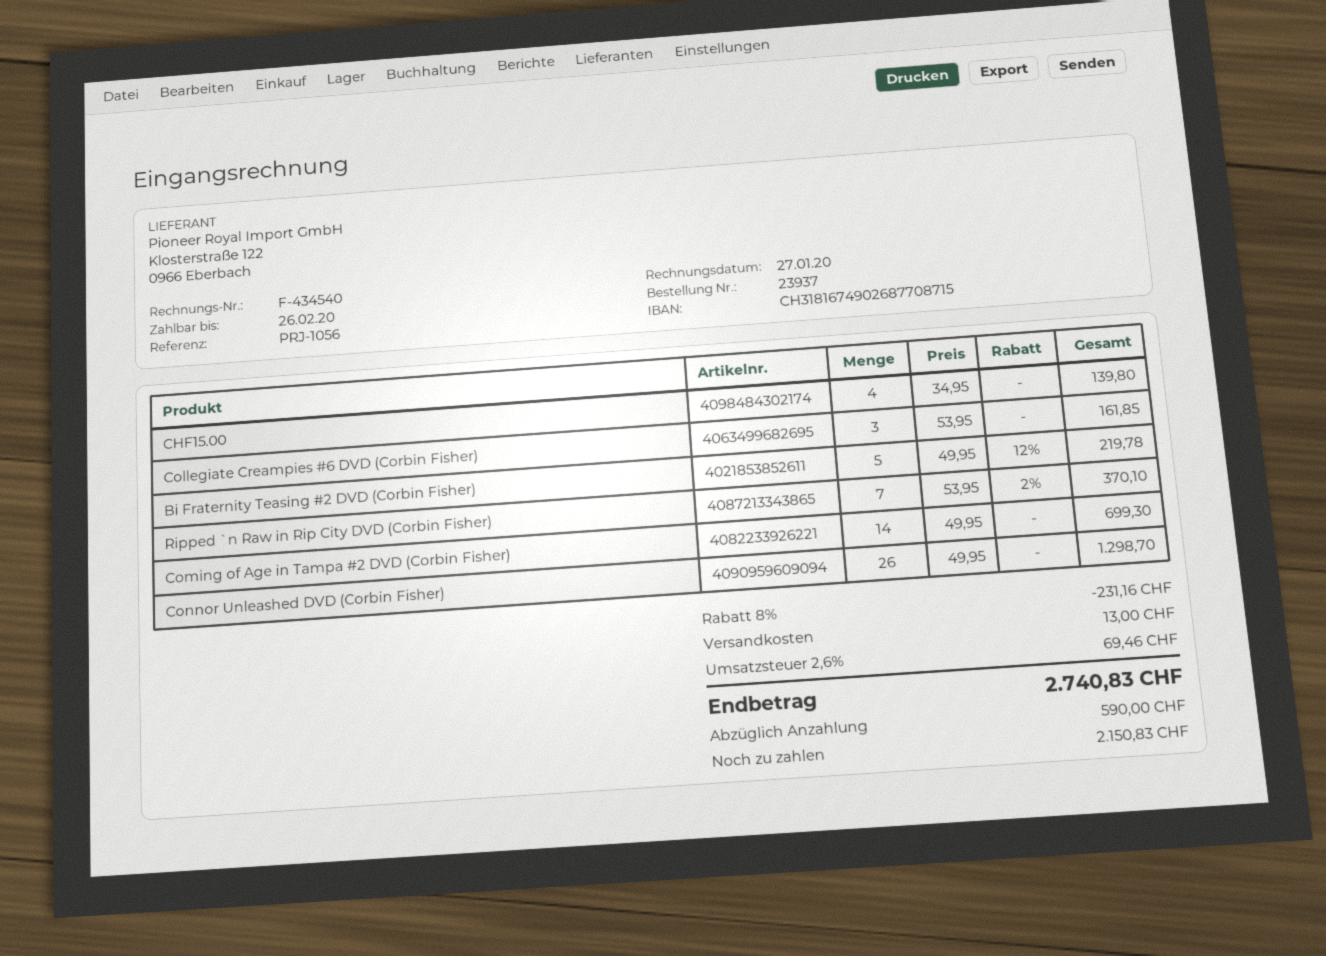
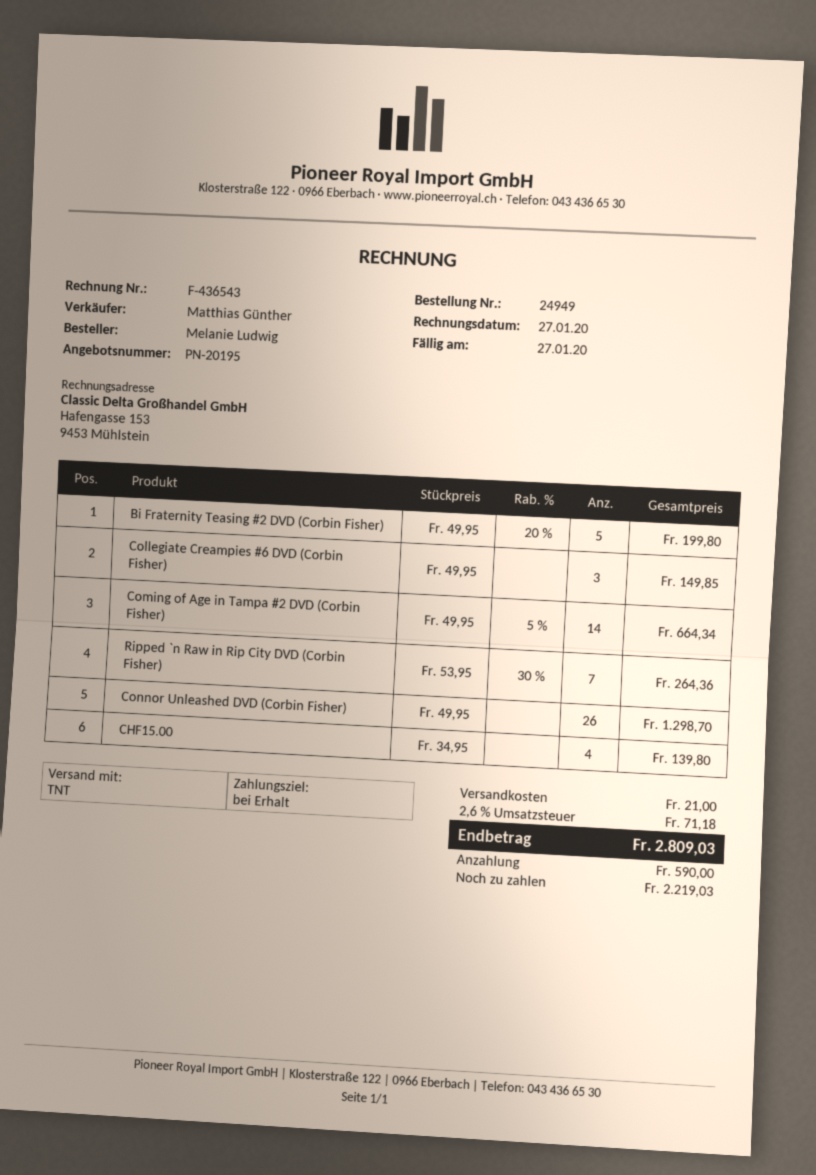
order number: 23937 -> 24949
invoice number: F-434540 -> F-436543
due date: 2020-02-26 -> 2020-01-27
Collegiate Creampies #6 DVD (Corbin Fisher): 3 x 53.95 = 161.85 -> 3 x 49.95 = 149.85
Bi Fraternity Teasing #2 DVD (Corbin Fisher): 5 x 49.95 - 12% = 219.78 -> 5 x 49.95 - 20% = 199.80
Ripped `n Raw in Rip City DVD (Corbin Fisher): 7 x 53.95 - 2% = 370.10 -> 7 x 53.95 - 30% = 264.36
Coming of Age in Tampa #2 DVD (Corbin Fisher): 14 x 49.95 = 699.30 -> 14 x 49.95 - 5% = 664.34
discount: 8% = 231.16 -> none
shipping: 13.00 -> 21.00
tax: 2.6% = 69.46 -> 2.6% = 71.18
total: 2740.83 -> 2809.03
balance: 2150.83 -> 2219.03

